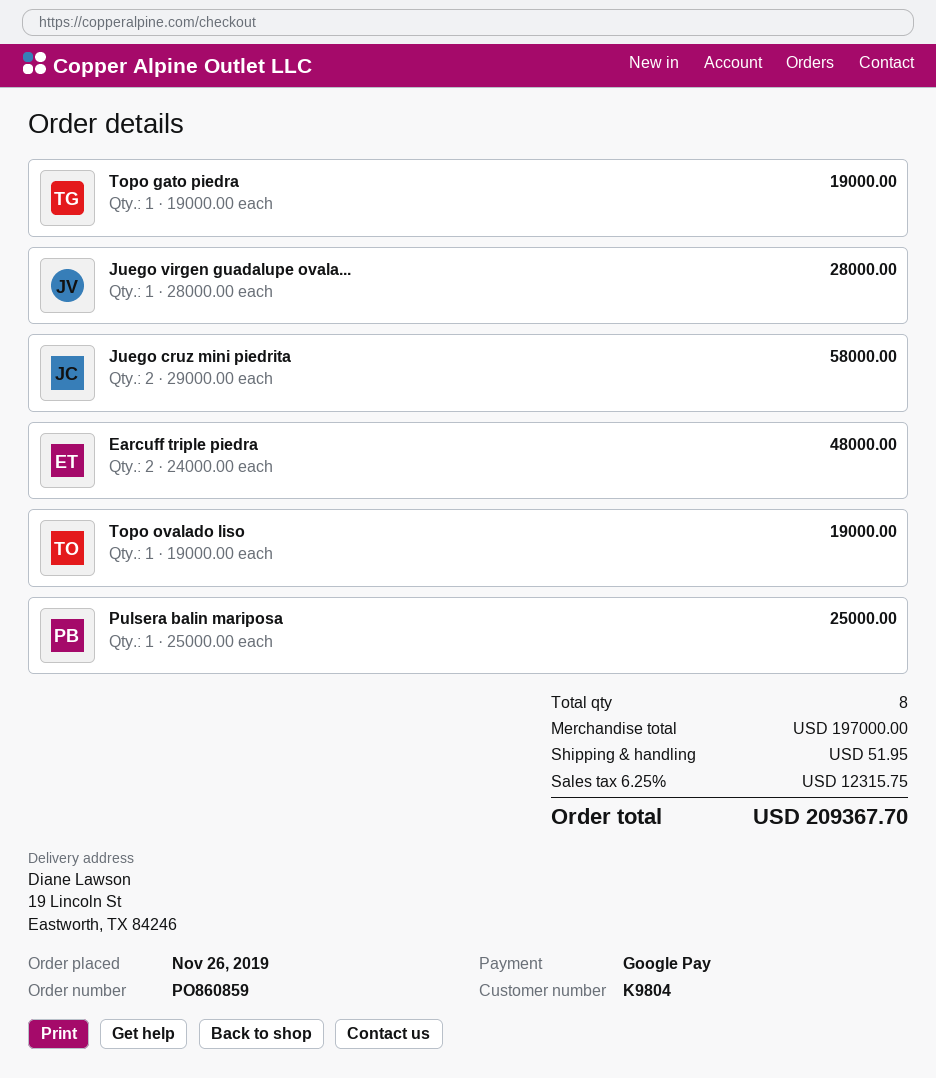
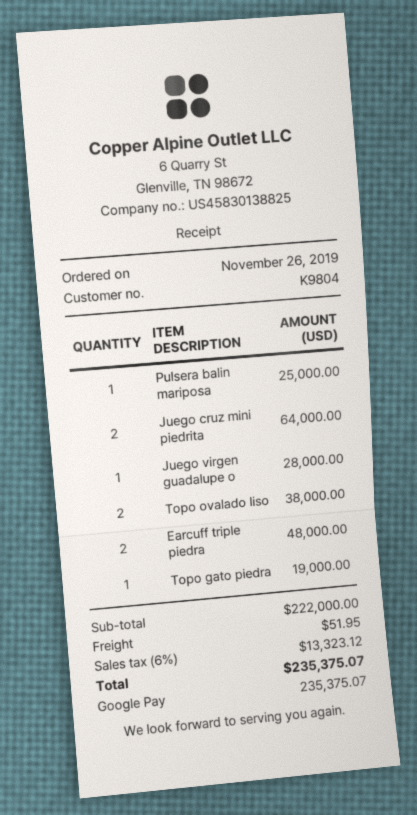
Juego cruz mini piedrita: 2 for 58000.00 -> 2 for 64000.00
Topo ovalado liso: 1 for 19000.00 -> 2 for 38000.00
subtotal: 197000.00 -> 222000.00
tax: 6.25% = 12315.75 -> 6% = 13323.12
total: 209367.70 -> 235375.07

